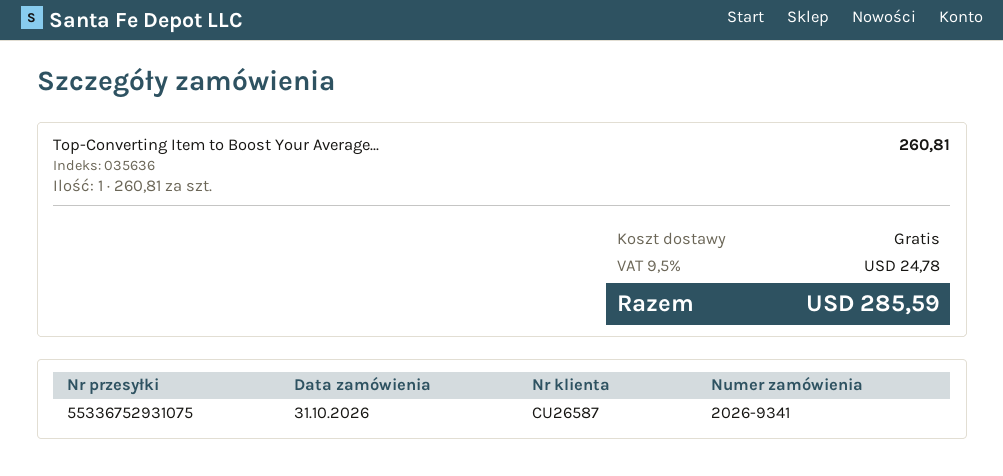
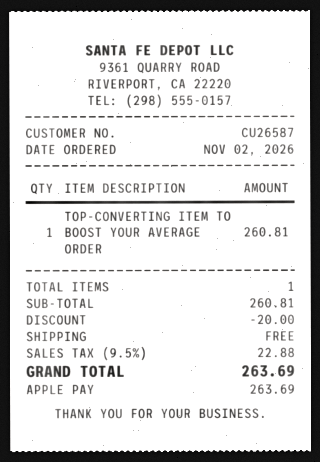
order date: 2026-10-31 -> 2026-11-02
discount: none -> 20.00
tax: 9.5% = 24.78 -> 9.5% = 22.88
total: 285.59 -> 263.69

